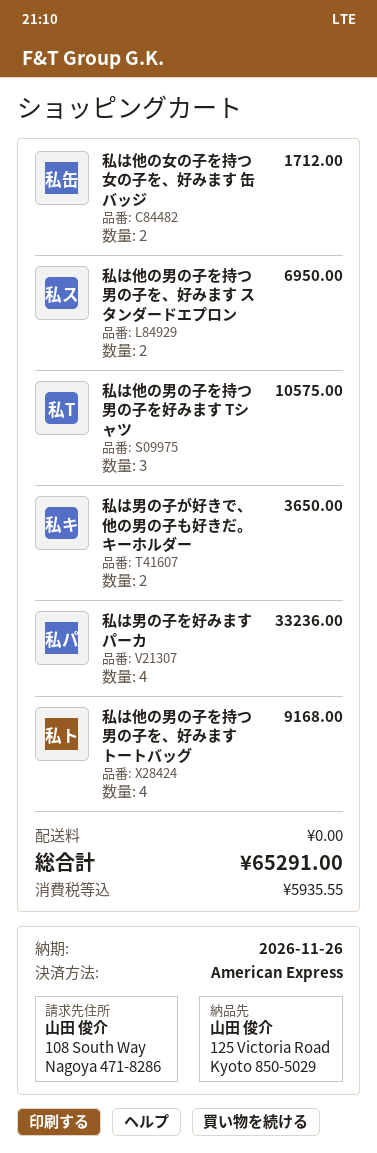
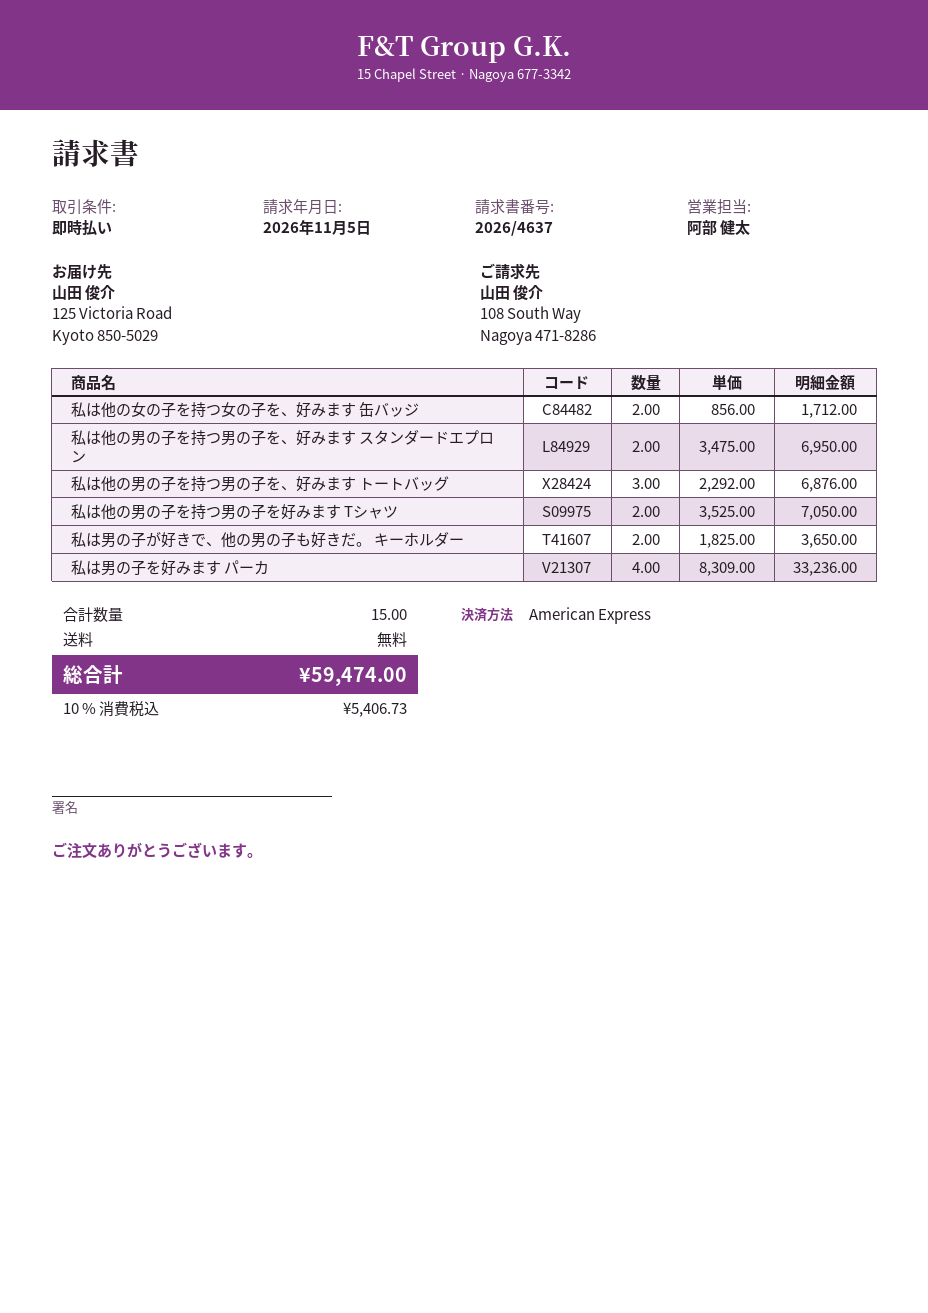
私は他の男の子を持つ男の子を好みます Tシャツ: 3 for 10575.00 -> 2 for 7050.00
私は他の男の子を持つ男の子を、好みます トートバッグ: 4 for 9168.00 -> 3 for 6876.00
tax: 5935.55 -> 5406.73
total: 65291.00 -> 59474.00

